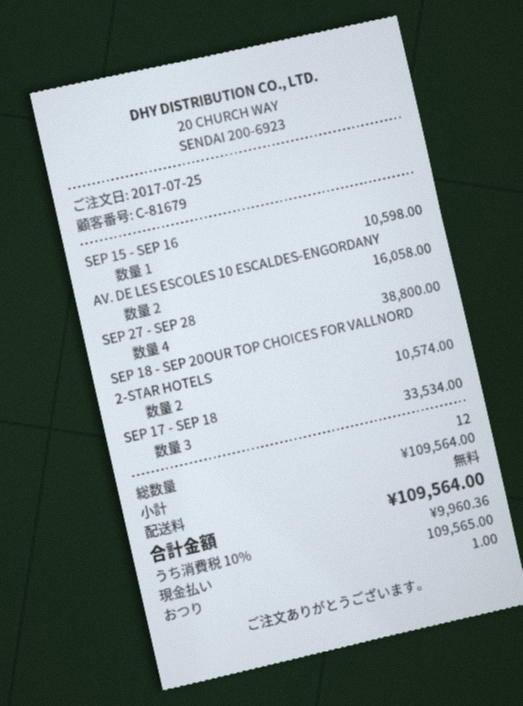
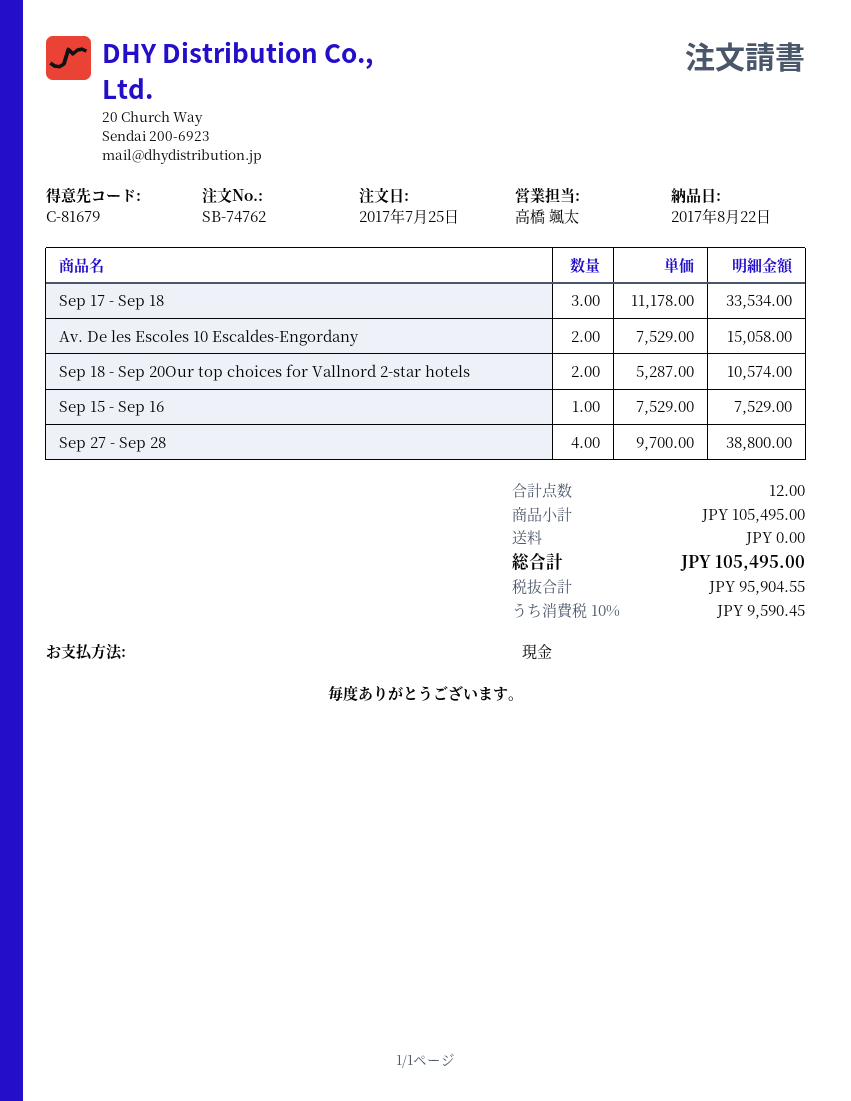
SEP 15 - SEP 16: 1 for 10598.00 -> 1 for 7529.00
AV. DE LES ESCOLES 10 ESCALDES-ENGORDANY: 2 for 16058.00 -> 2 for 15058.00
subtotal: 109564.00 -> 105495.00
tax: 10% = 9960.36 -> 10% = 9590.45
total: 109564.00 -> 105495.00

